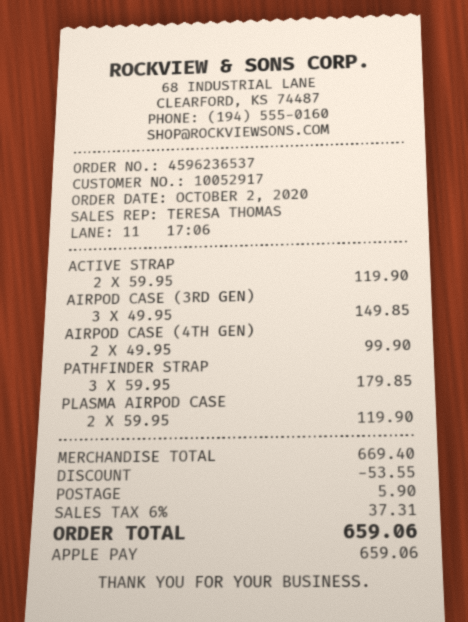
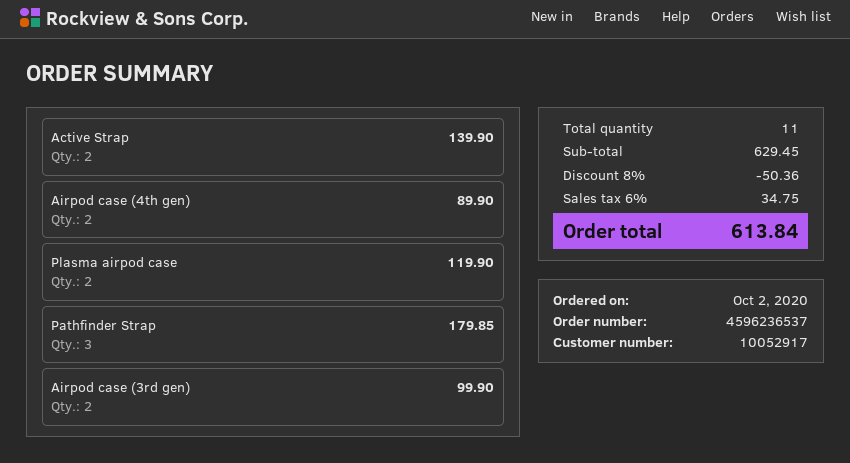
ACTIVE STRAP: 2 for 119.90 -> 2 for 139.90
AIRPOD CASE (3RD GEN): 3 for 149.85 -> 2 for 99.90
AIRPOD CASE (4TH GEN): 2 for 99.90 -> 2 for 89.90
subtotal: 669.40 -> 629.45
discount: 53.55 -> 50.36
shipping: 5.90 -> none
tax: 6% = 37.31 -> 6% = 34.75
total: 659.06 -> 613.84

